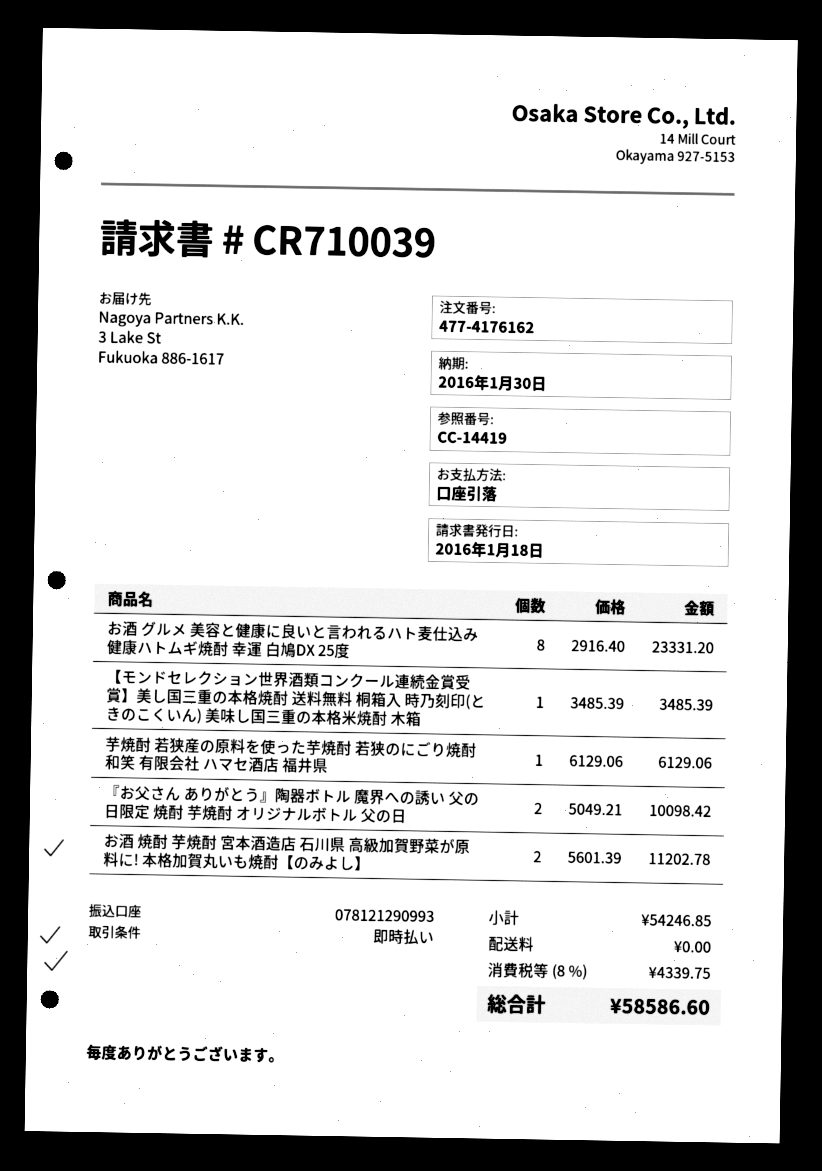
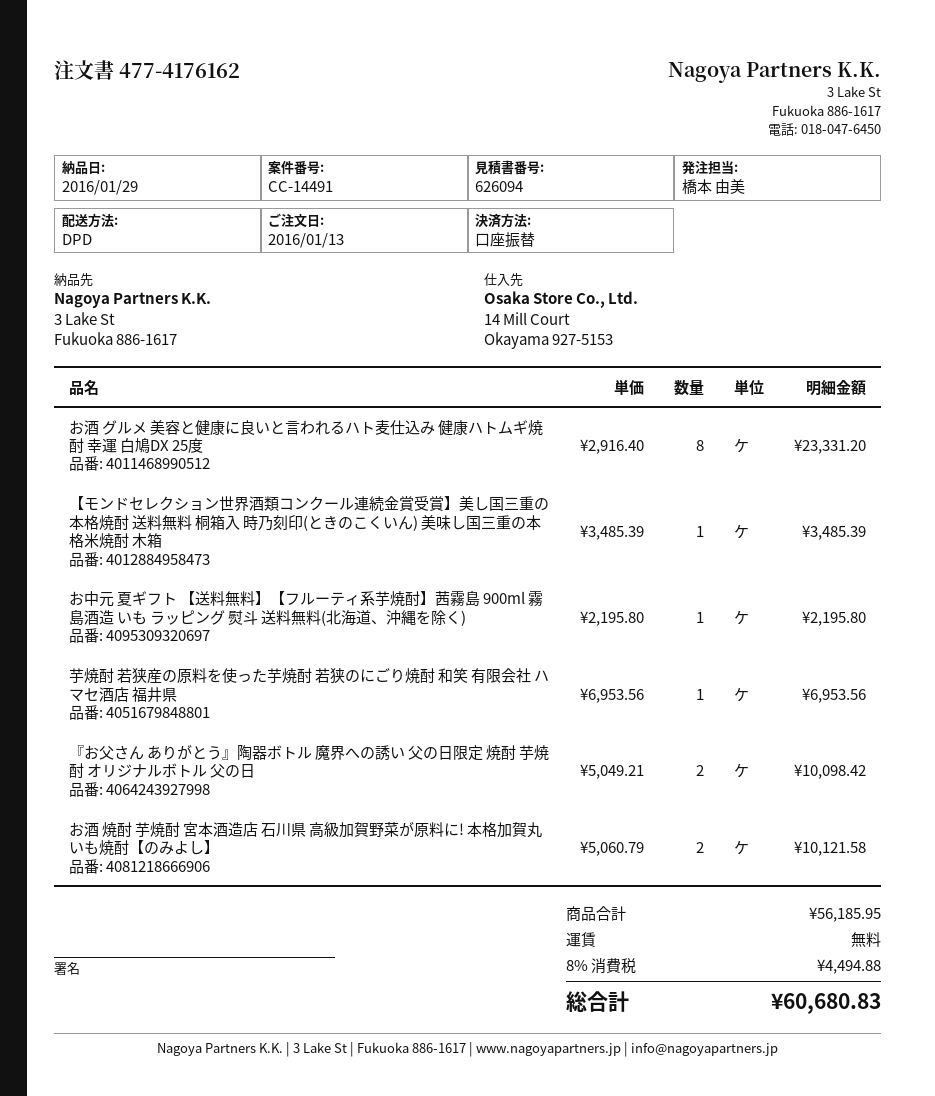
delivery date: 2016-01-30 -> 2016-01-29
reference: CC-14419 -> CC-14491
芋焼酎 若狭産の原料を使った芋焼酎 若狭のにごり焼酎 和笑 有限会社 ハマセ酒店 福井県: 1 x 6129.06 = 6129.06 -> 1 x 6953.56 = 6953.56
お酒 焼酎 芋焼酎 宮本酒造店 石川県 高級加賀野菜が原料に! 本格加賀丸いも焼酎【のみよし】: 2 x 5601.39 = 11202.78 -> 2 x 5060.79 = 10121.58
お中元 夏ギフト 【送料無料】【フルーティ系芋焼酎】茜霧島 900ml 霧島酒造 いも ラッピング 熨斗 送料無料(北海道、沖縄を除く): none -> 1 x 2195.80 = 2195.80
subtotal: 54246.85 -> 56185.95
tax: 8% = 4339.75 -> 8% = 4494.88
total: 58586.60 -> 60680.83

